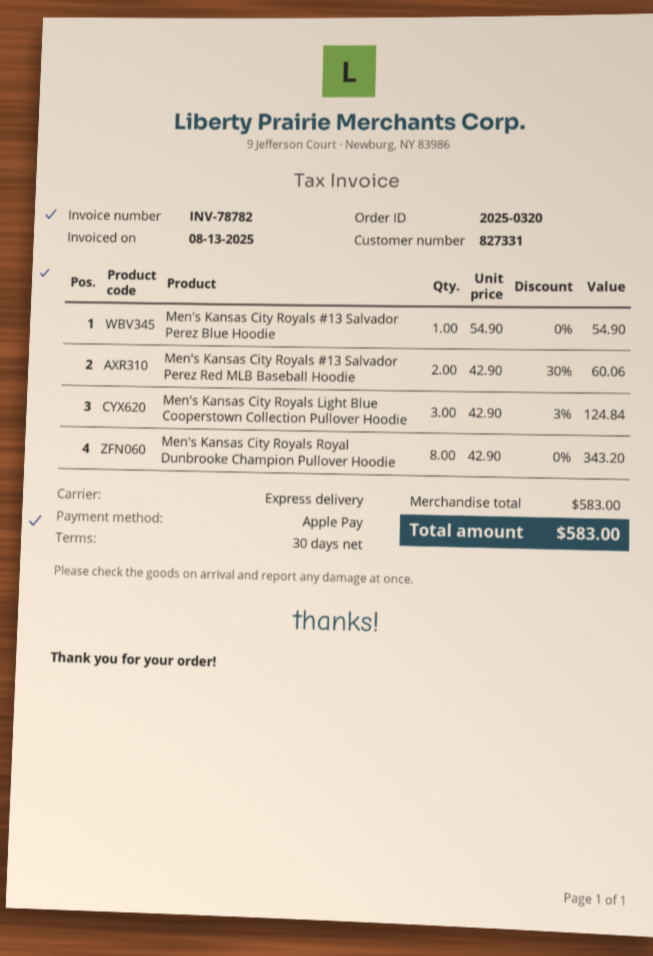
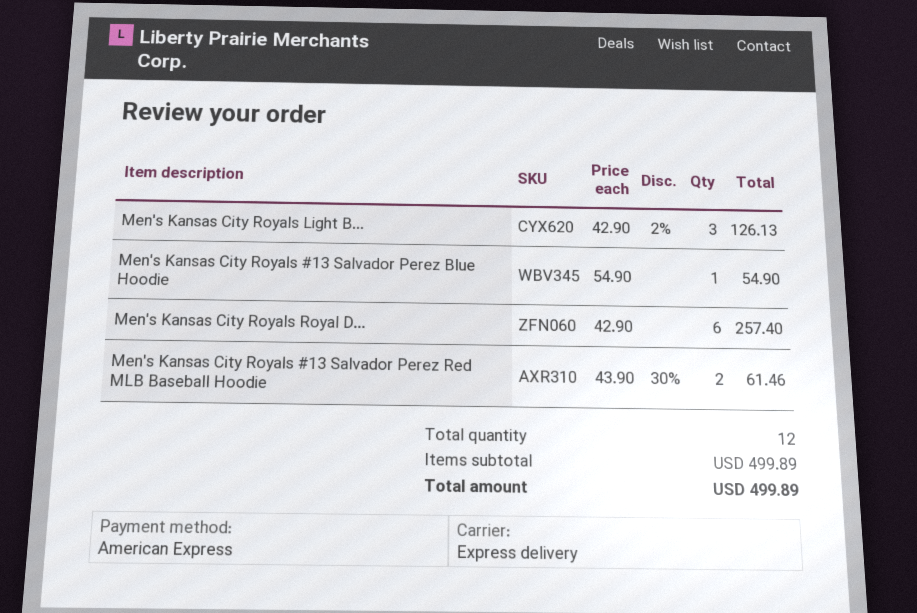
payment method: Apple Pay -> American Express
Men's Kansas City Royals #13 Salvador Perez Red MLB Baseball Hoodie: 2 x 42.90 - 30% = 60.06 -> 2 x 43.90 - 30% = 61.46
Men's Kansas City Royals Light Blue Cooperstown Collection Pullover Hoodie: 3 x 42.90 - 3% = 124.84 -> 3 x 42.90 - 2% = 126.13
Men's Kansas City Royals Royal Dunbrooke Champion Pullover Hoodie: 8 x 42.90 = 343.20 -> 6 x 42.90 = 257.40
subtotal: 583.00 -> 499.89
total: 583.00 -> 499.89

